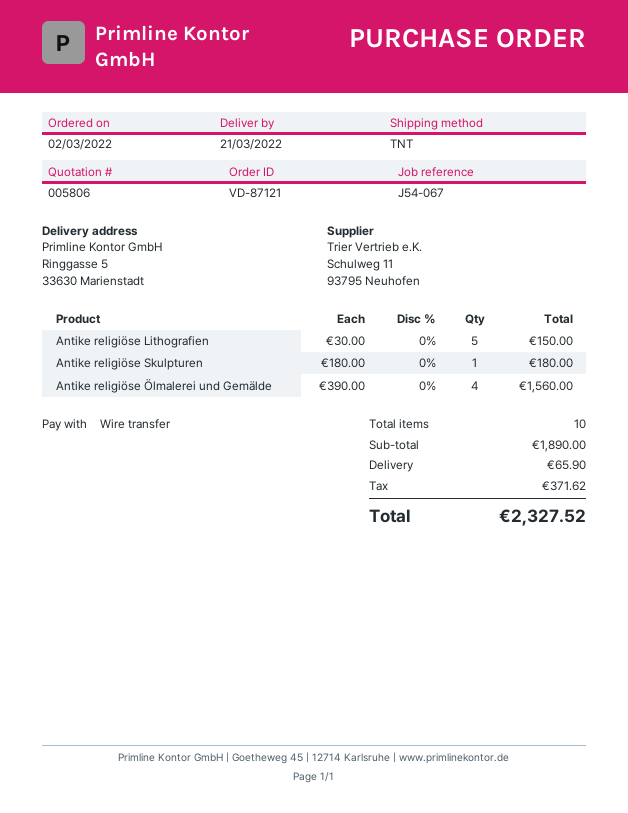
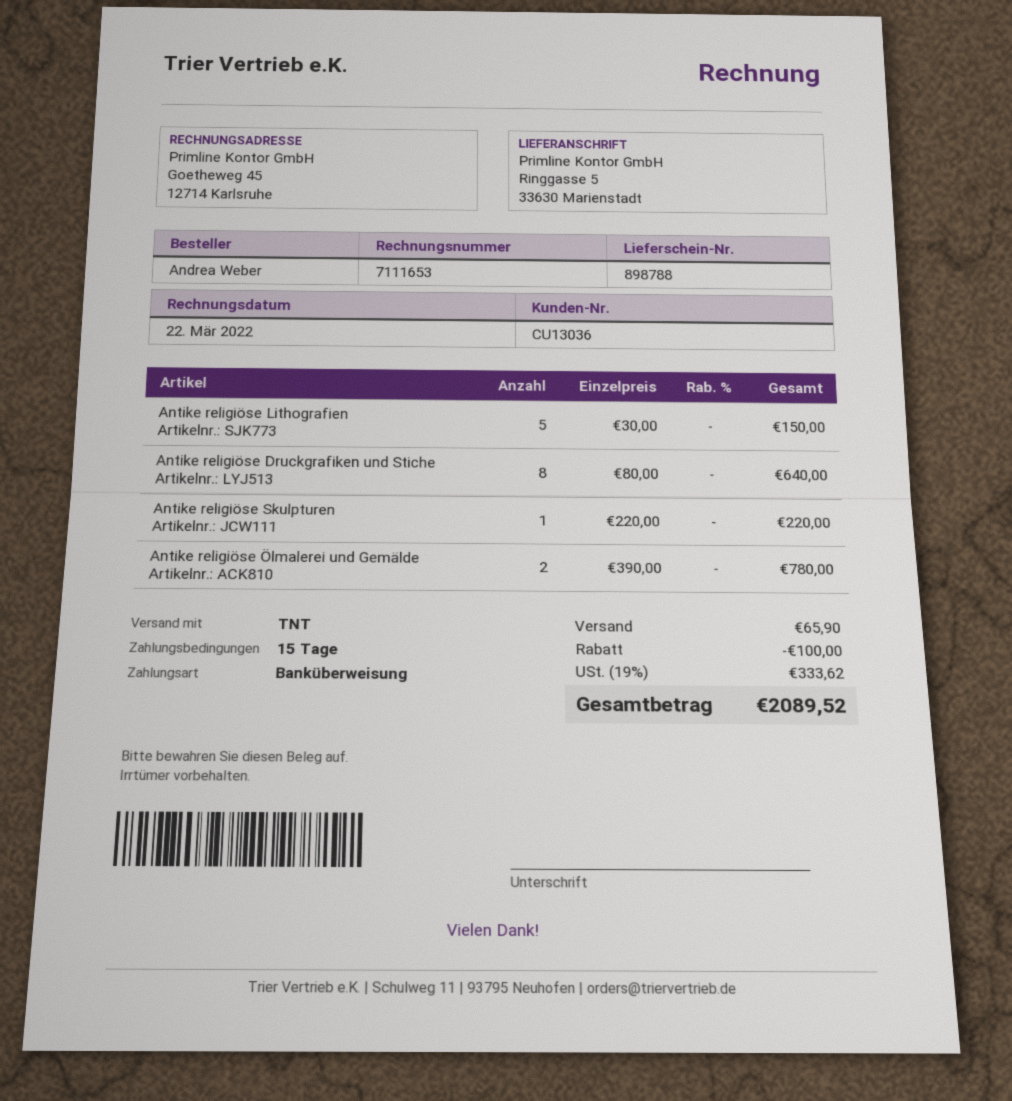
Antike religiöse Skulpturen: 1 x 180.00 = 180.00 -> 1 x 220.00 = 220.00
Antike religiöse Ölmalerei und Gemälde: 4 x 390.00 = 1560.00 -> 2 x 390.00 = 780.00
Antike religiöse Druckgrafiken und Stiche: none -> 8 x 80.00 = 640.00
discount: none -> 100.00
tax: 371.62 -> 333.62
total: 2327.52 -> 2089.52

